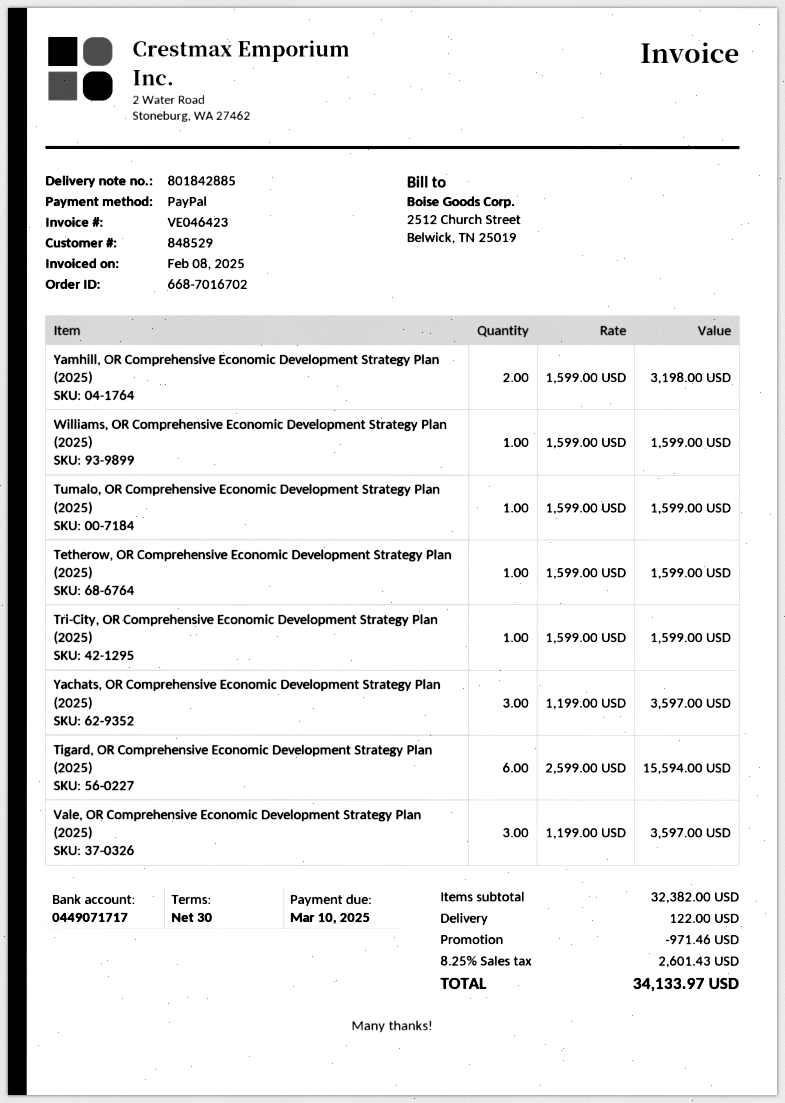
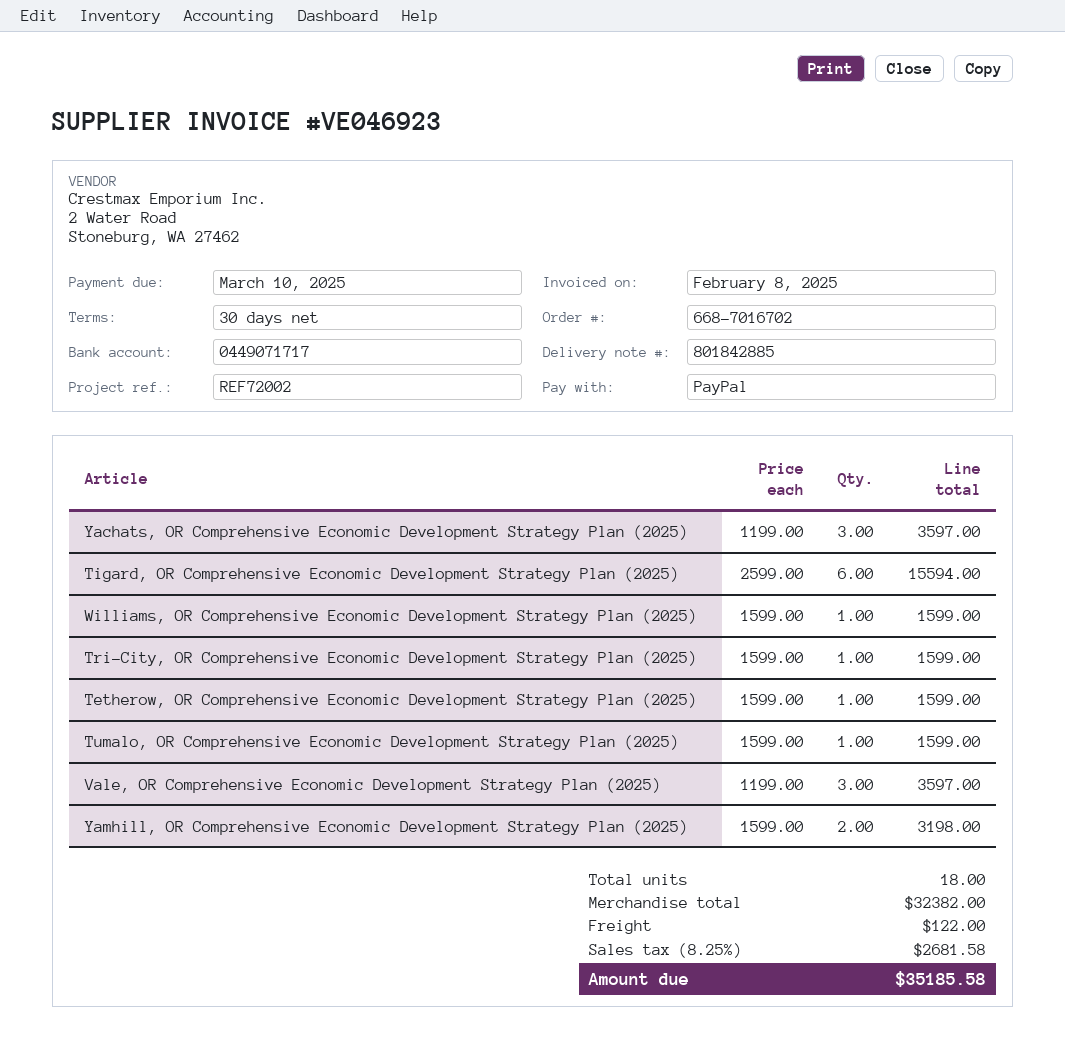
invoice number: VE046423 -> VE046923
discount: 971.46 -> none
tax: 8.25% = 2601.43 -> 8.25% = 2681.58
total: 34133.97 -> 35185.58

